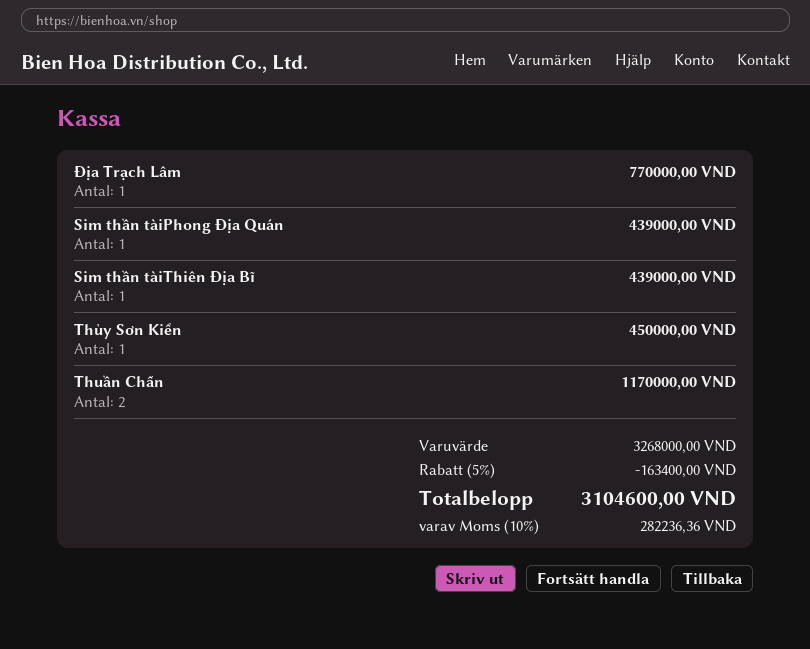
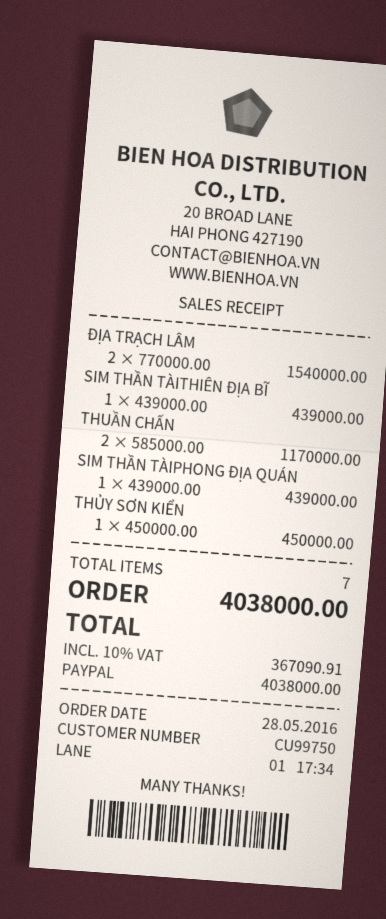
Địa Trạch Lâm: 1 for 770000.00 -> 2 for 1540000.00
discount: 5% = 163400.00 -> none
tax: 10% = 282236.36 -> 10% = 367090.91
total: 3104600.00 -> 4038000.00

